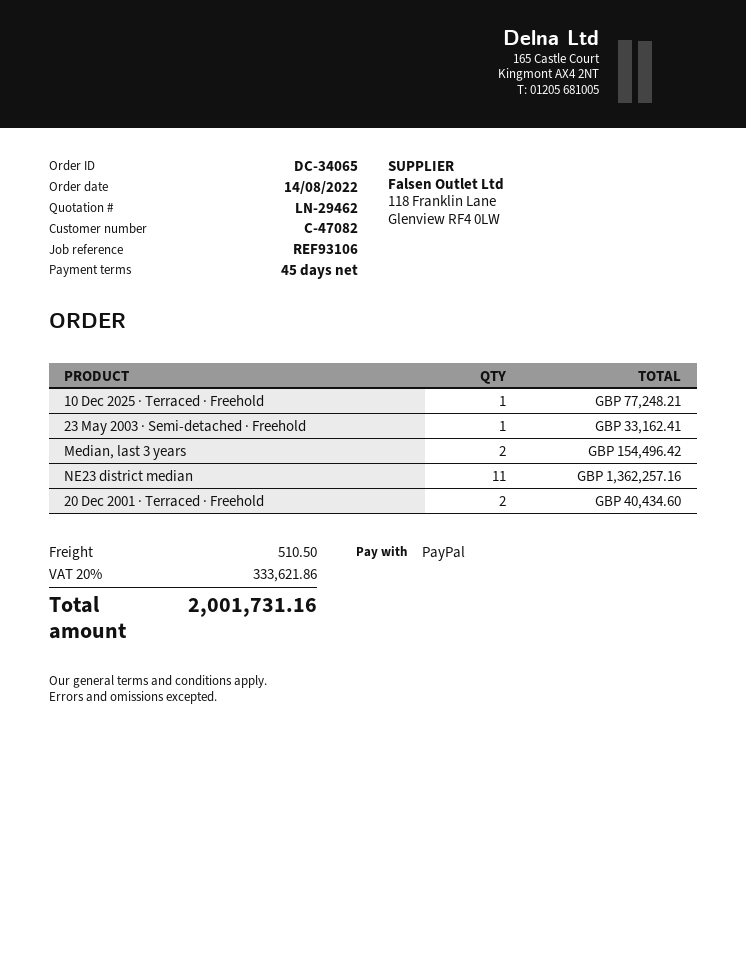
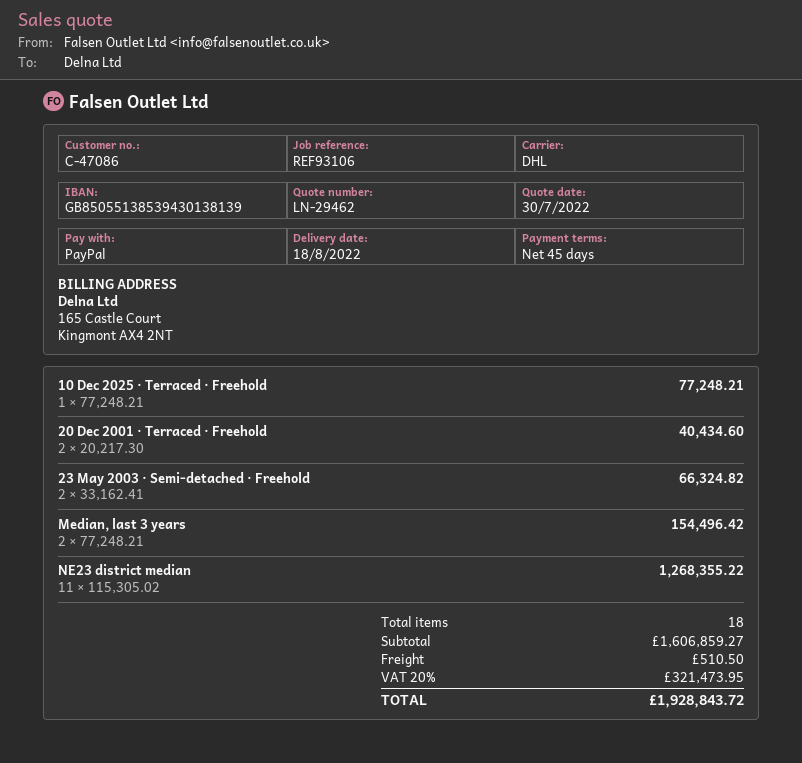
customer number: C-47082 -> C-47086
23 May 2003 · Semi-detached · Freehold: 1 for 33162.41 -> 2 for 66324.82
NE23 district median: 11 for 1362257.16 -> 11 for 1268355.22
tax: 20% = 333621.86 -> 20% = 321473.95
total: 2001731.16 -> 1928843.72

